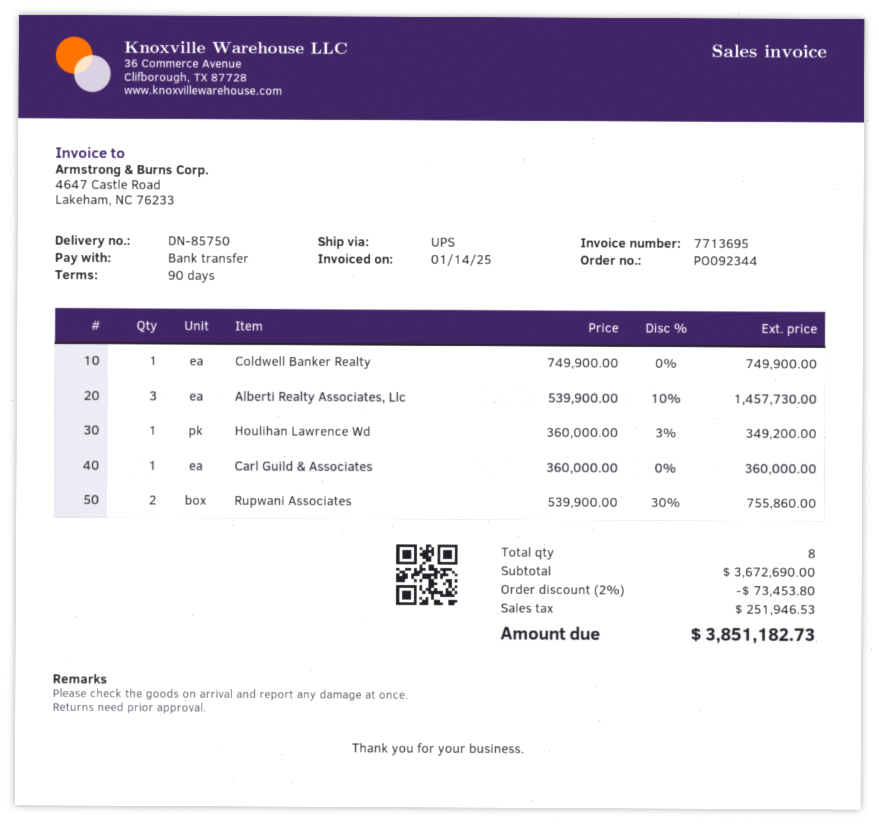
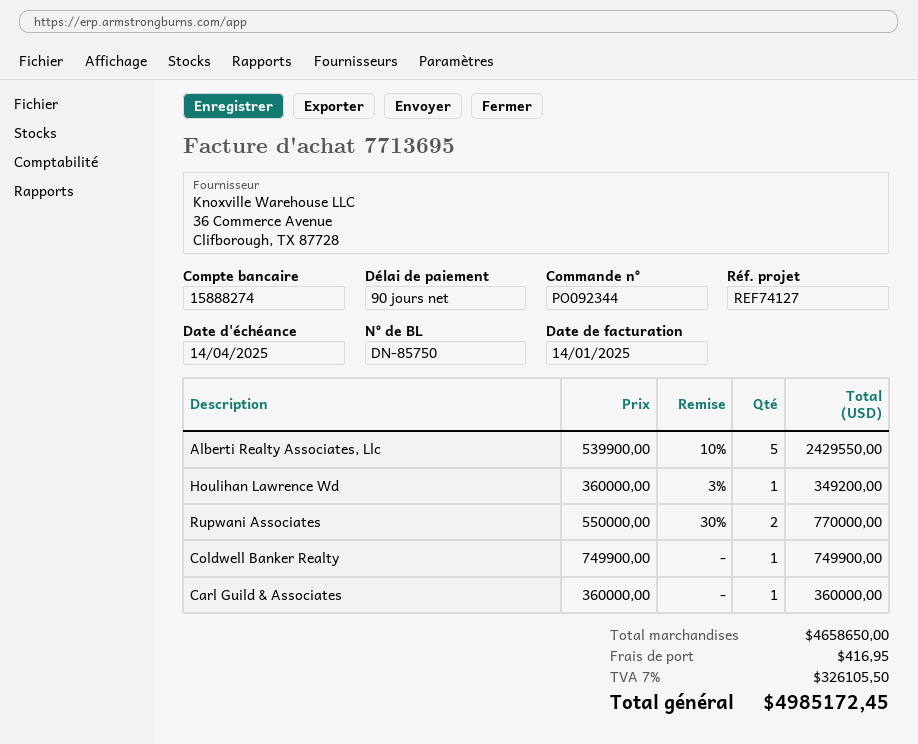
Alberti Realty Associates, Llc: 3 x 539900.00 - 10% = 1457730.00 -> 5 x 539900.00 - 10% = 2429550.00
Rupwani Associates: 2 x 539900.00 - 30% = 755860.00 -> 2 x 550000.00 - 30% = 770000.00
subtotal: 3672690.00 -> 4658650.00
discount: 2% = 73453.80 -> none
shipping: none -> 416.95
tax: 251946.53 -> 326105.50
total: 3851182.73 -> 4985172.45

